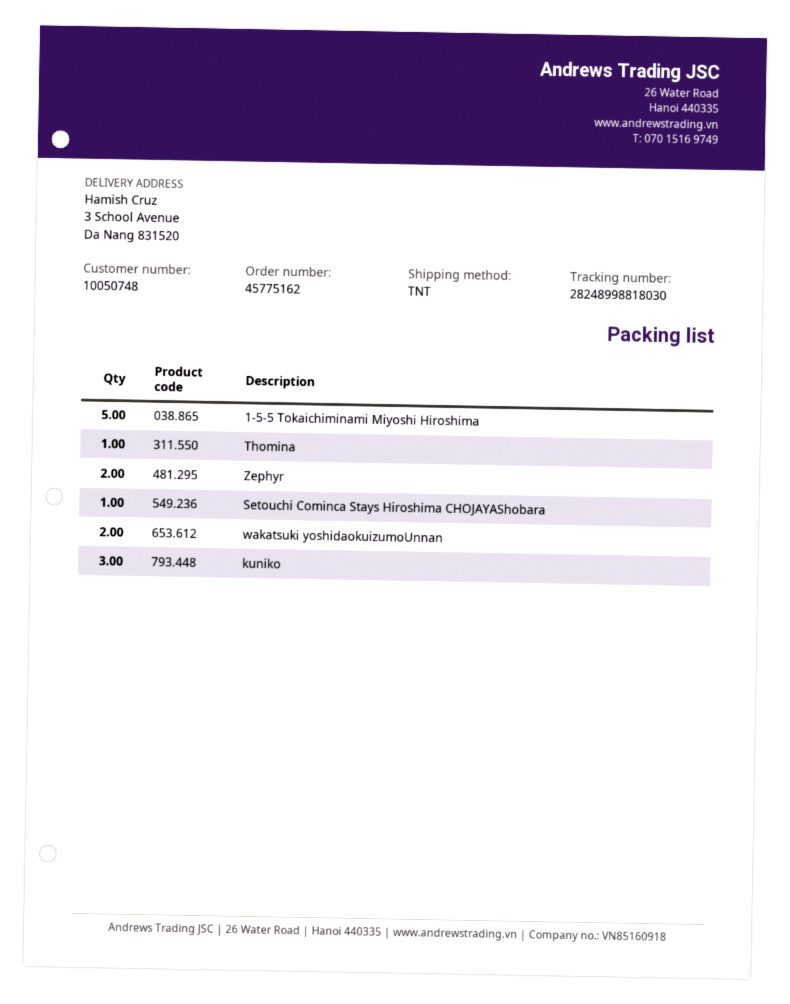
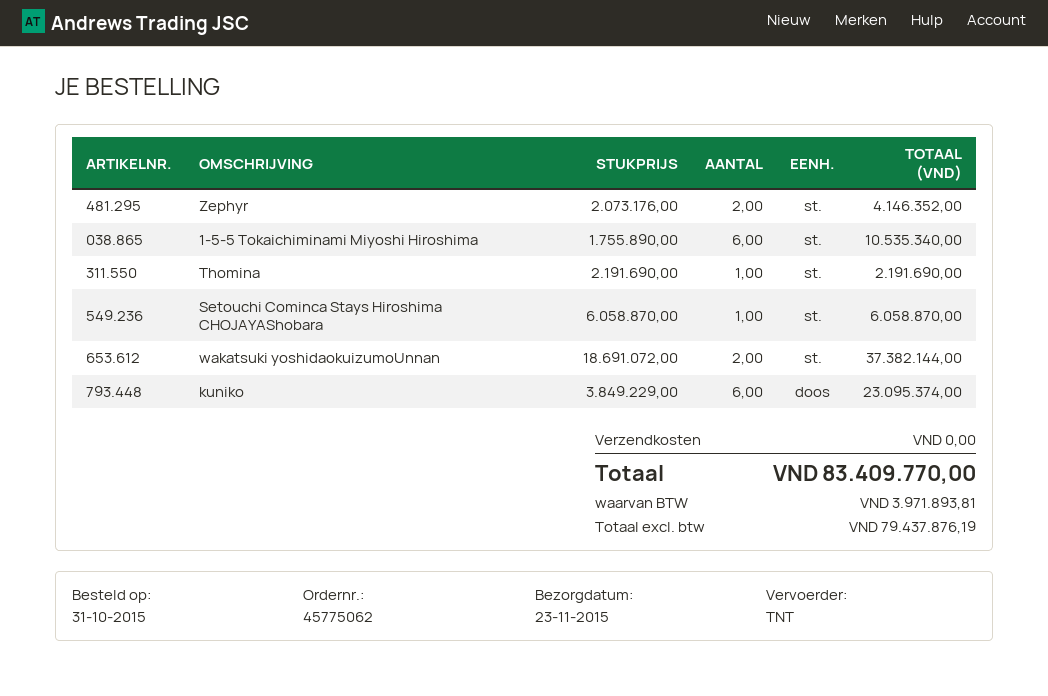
order number: 45775162 -> 45775062
1-5-5 Tokaichiminami Miyoshi Hiroshima: 5 -> 6
kuniko: 3 -> 6

